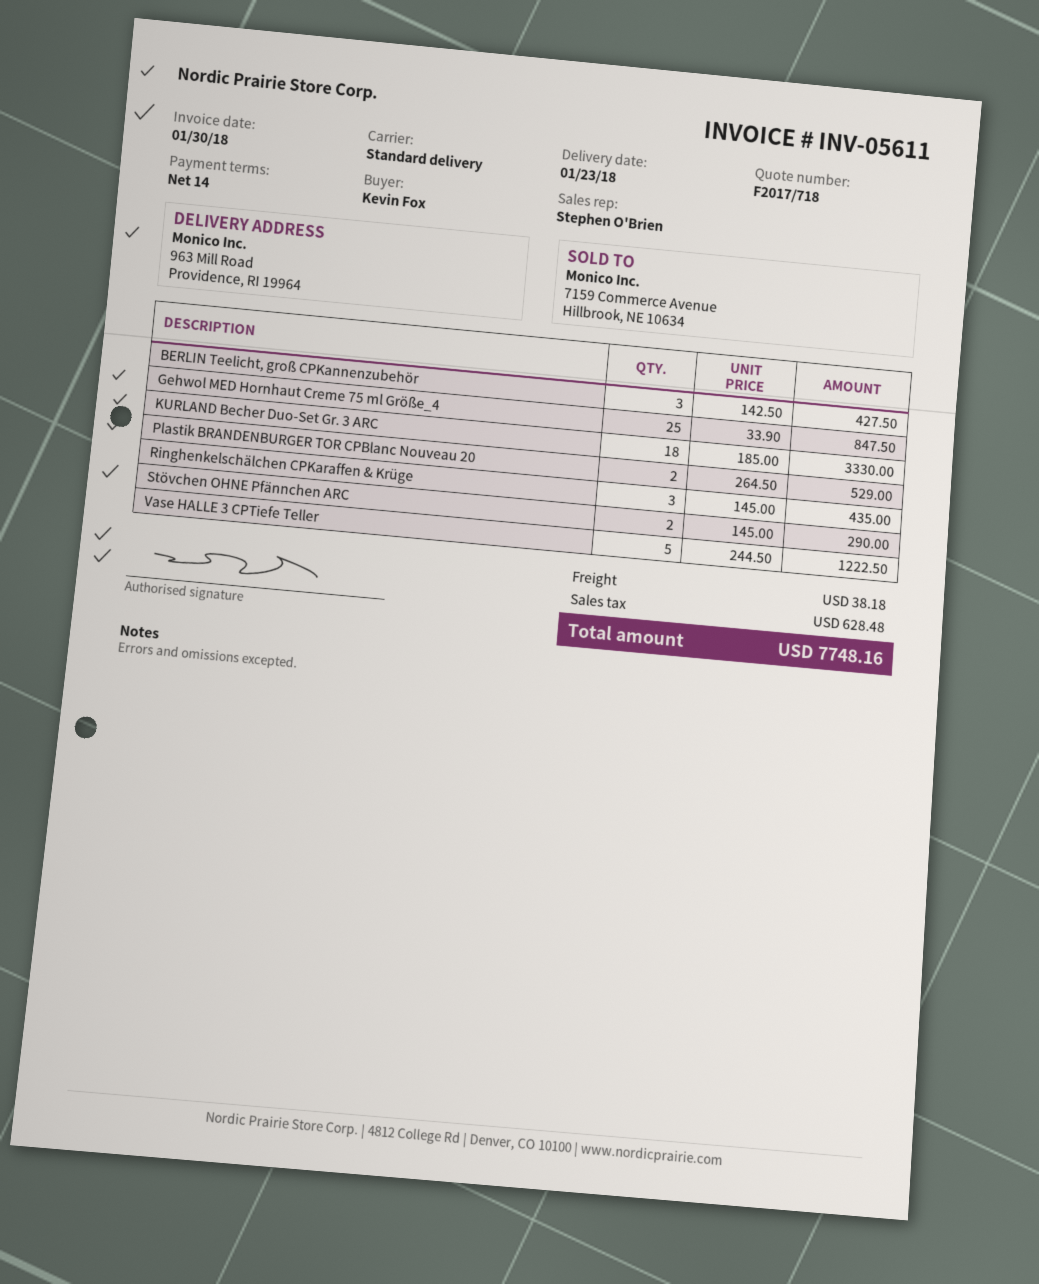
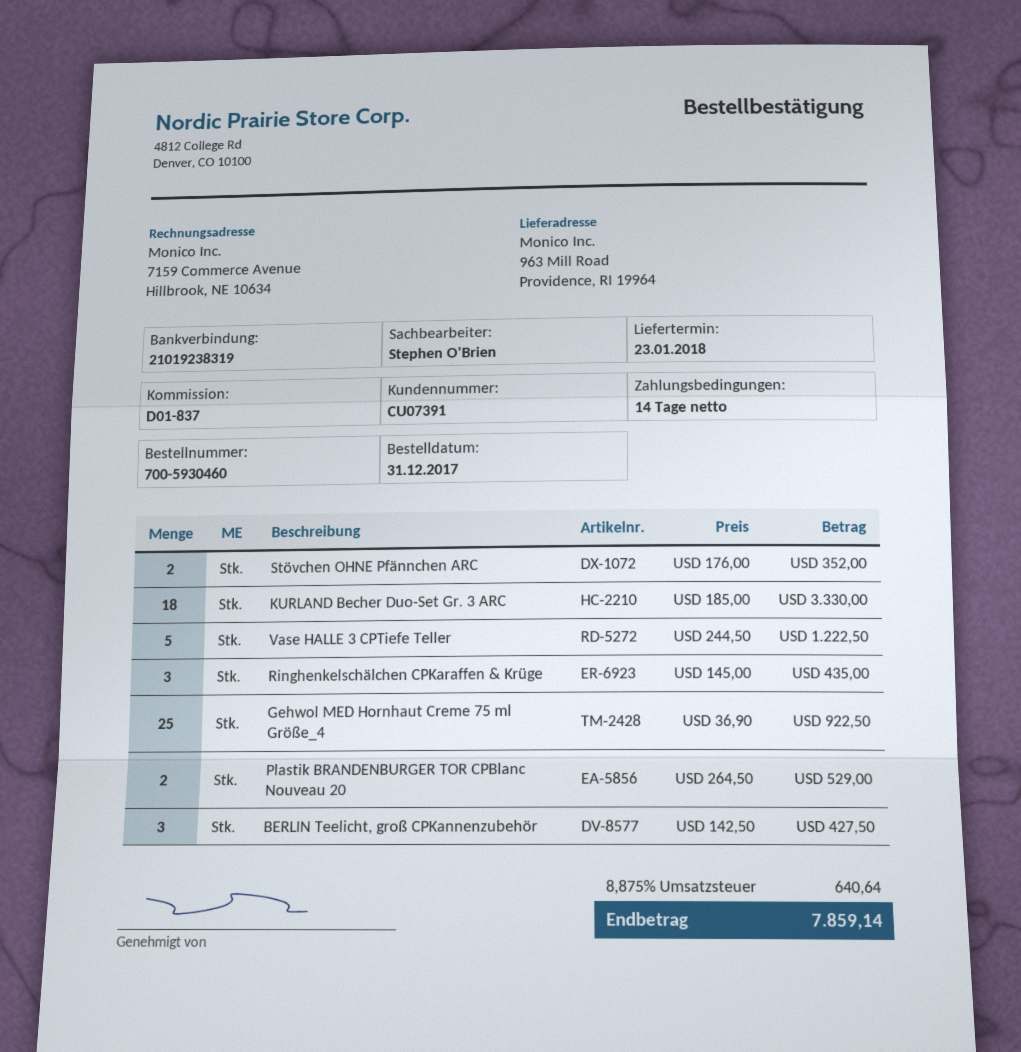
Gehwol MED Hornhaut Creme 75 ml Größe_4: 25 x 33.90 = 847.50 -> 25 x 36.90 = 922.50
Stövchen OHNE Pfännchen ARC: 2 x 145.00 = 290.00 -> 2 x 176.00 = 352.00
shipping: 38.18 -> none
tax: 628.48 -> 640.64
total: 7748.16 -> 7859.14

